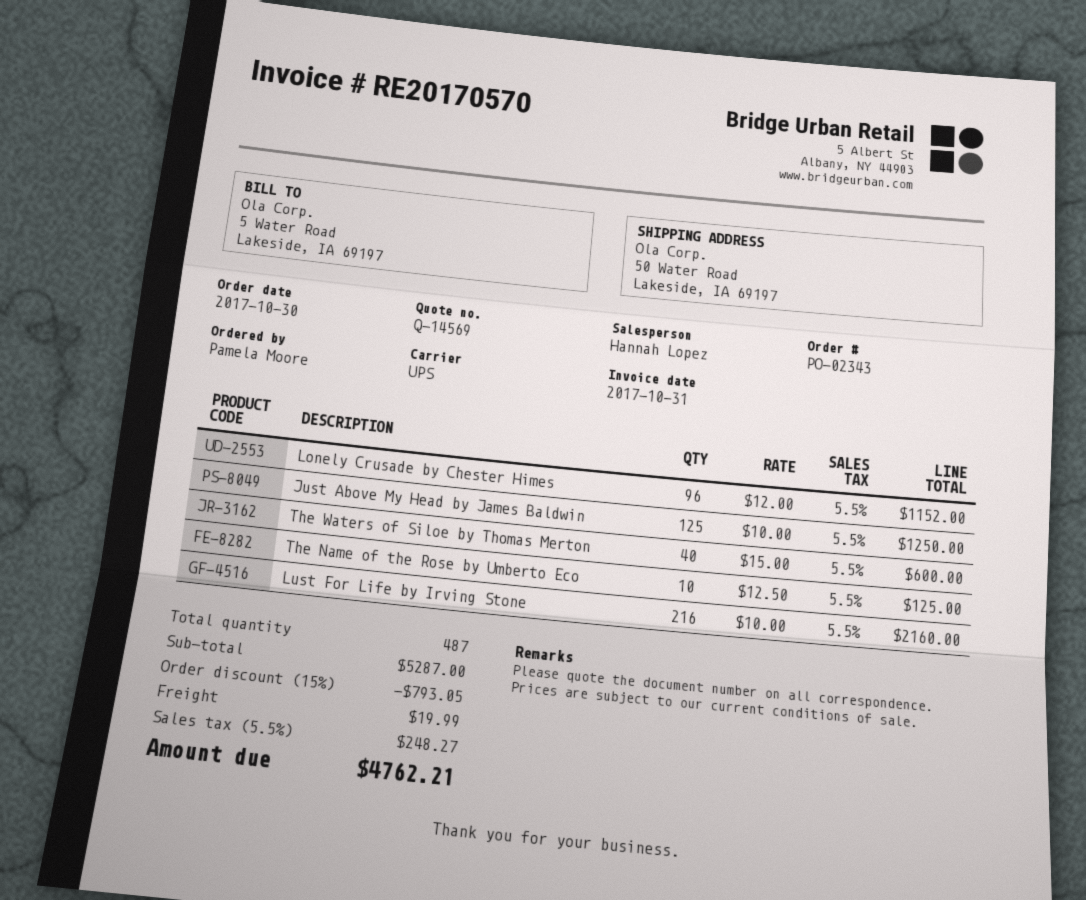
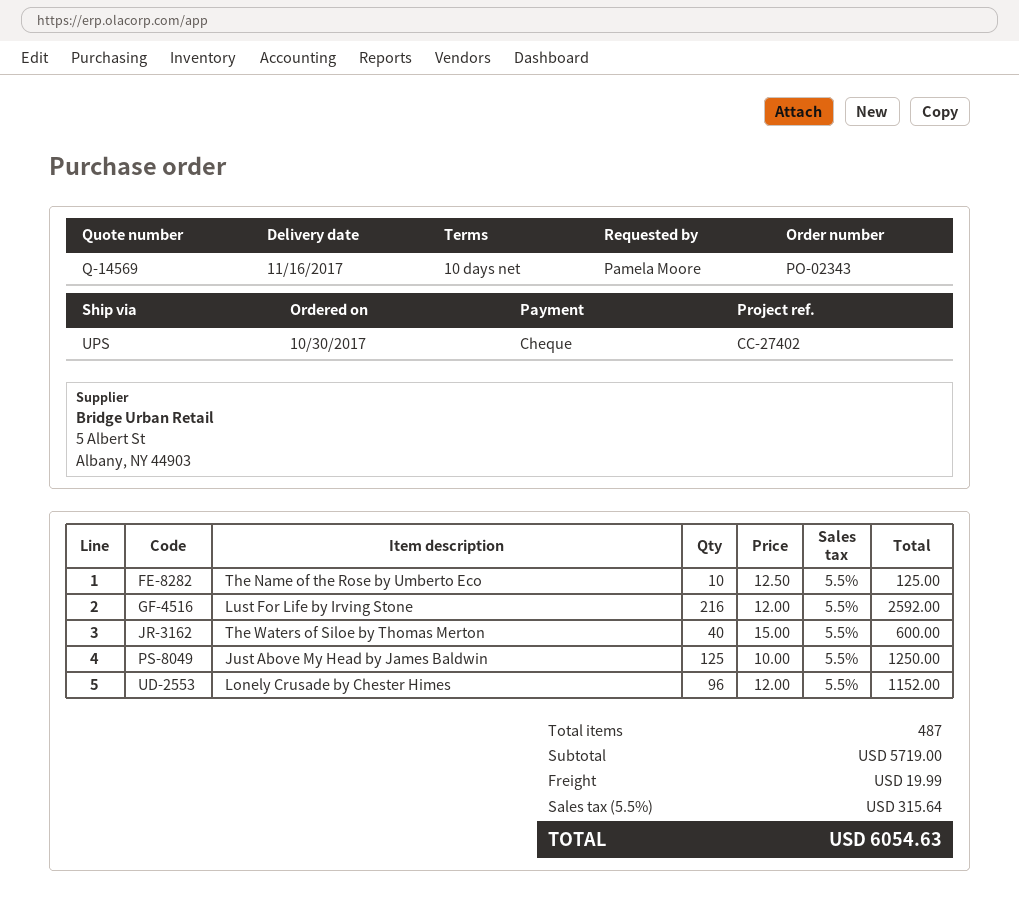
Lust For Life by Irving Stone: 216 x 10.00 = 2160.00 -> 216 x 12.00 = 2592.00
subtotal: 5287.00 -> 5719.00
discount: 15% = 793.05 -> none
tax: 5.5% = 248.27 -> 5.5% = 315.64
total: 4762.21 -> 6054.63

